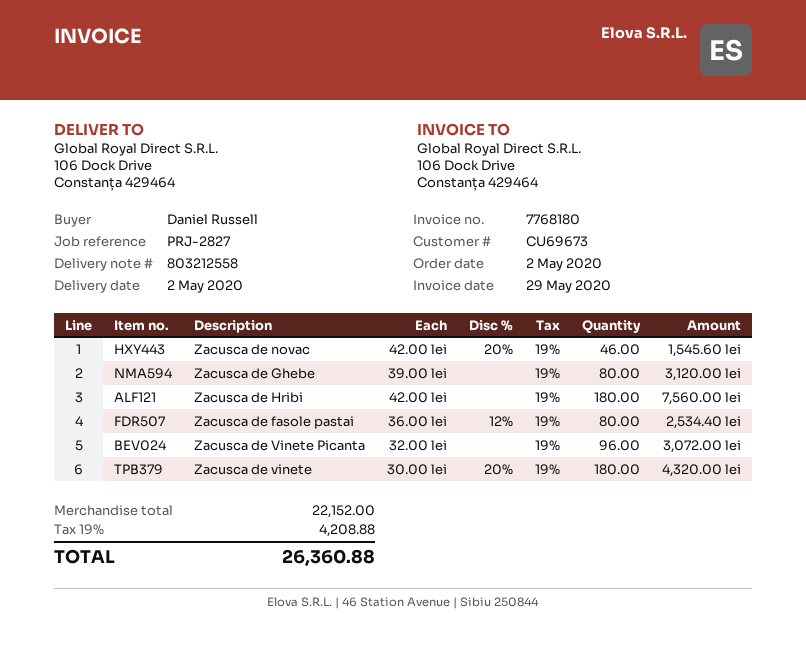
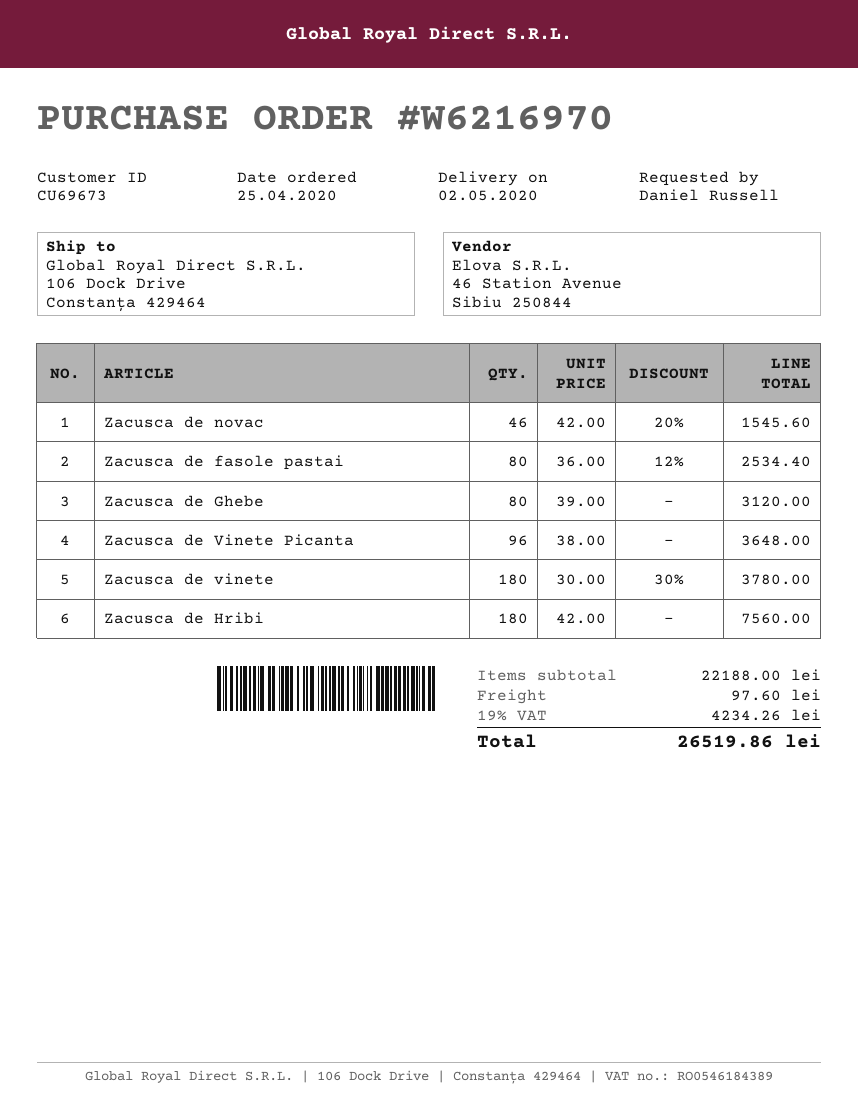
order date: 2020-05-02 -> 2020-04-25
Zacusca de Vinete Picanta: 96 x 32.00 = 3072.00 -> 96 x 38.00 = 3648.00
Zacusca de vinete: 180 x 30.00 - 20% = 4320.00 -> 180 x 30.00 - 30% = 3780.00
subtotal: 22152.00 -> 22188.00
shipping: none -> 97.60
tax: 19% = 4208.88 -> 19% = 4234.26
total: 26360.88 -> 26519.86

